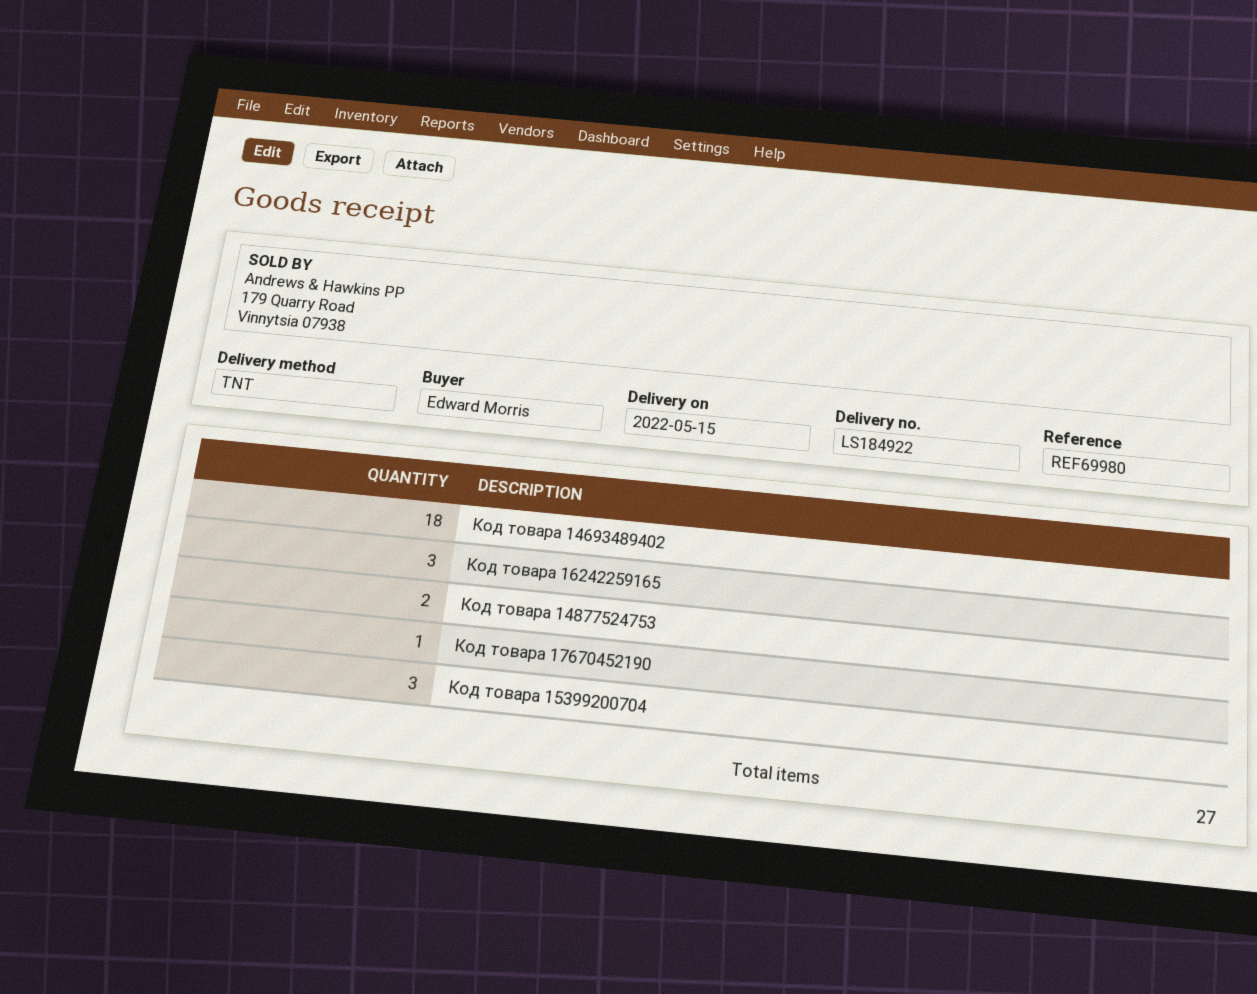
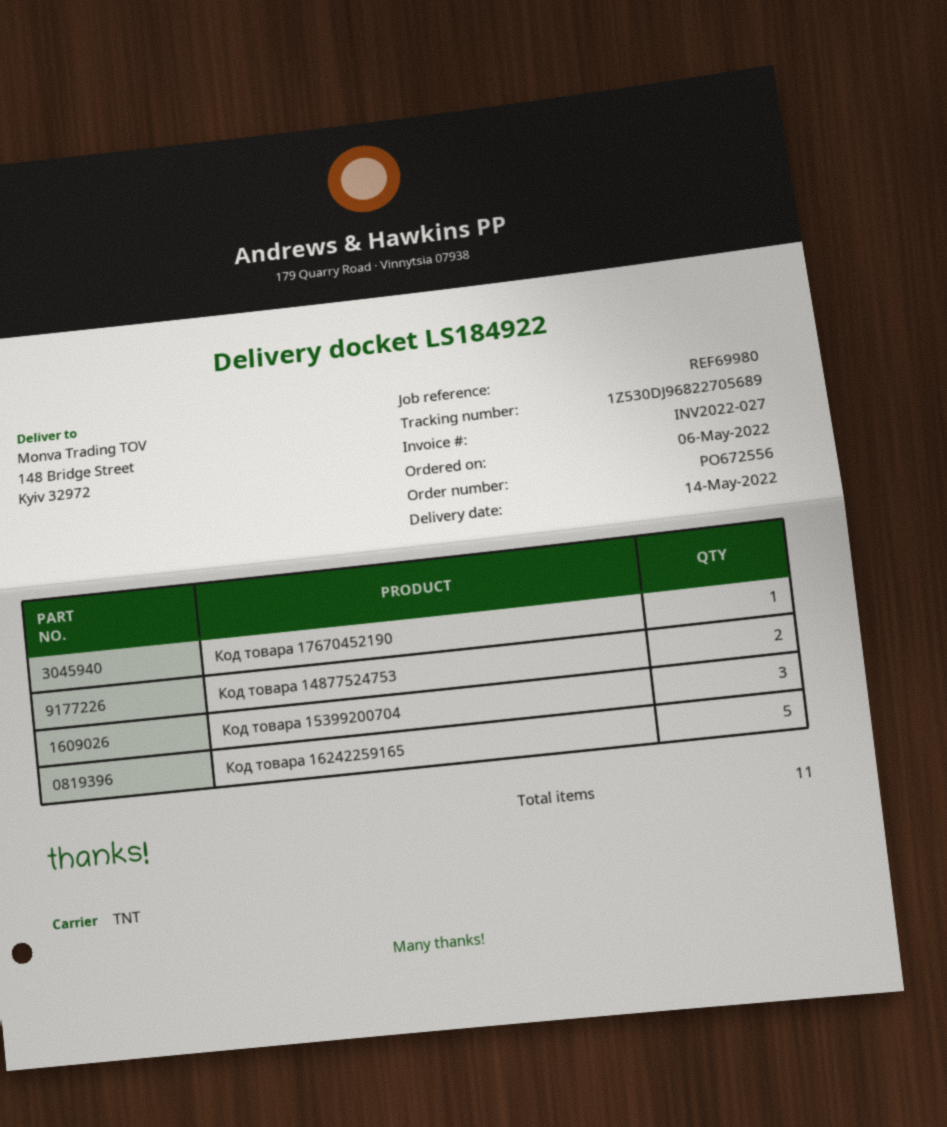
delivery date: 2022-05-15 -> 2022-05-14
Код товара 14693489402: 18 -> none
Код товара 16242259165: 3 -> 5
total quantity: 27 -> 11

